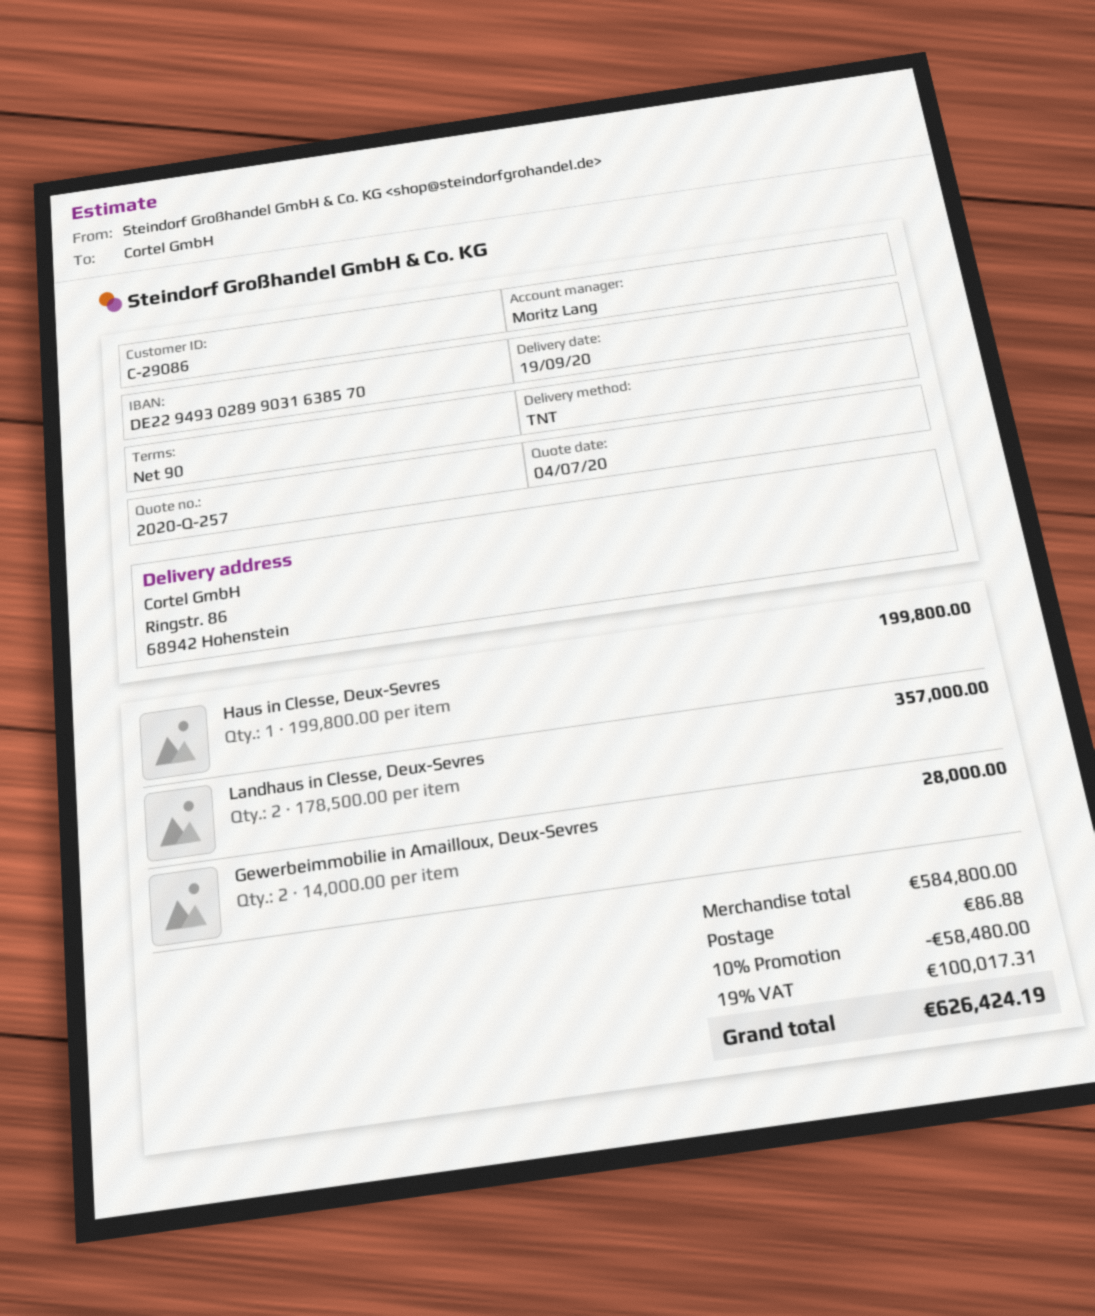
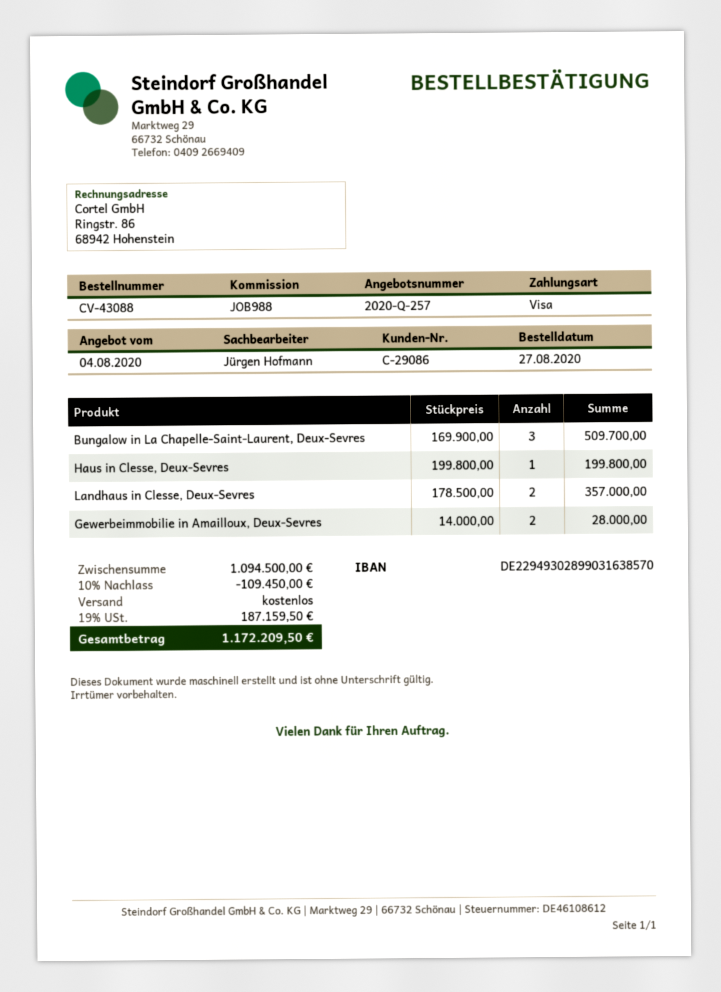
quote date: 2020-07-04 -> 2020-08-04
sales rep: Moritz Lang -> Jürgen Hofmann
Bungalow in La Chapelle-Saint-Laurent, Deux-Sevres: none -> 3 x 169900.00 = 509700.00
subtotal: 584800.00 -> 1094500.00
discount: 10% = 58480.00 -> 10% = 109450.00
shipping: 86.88 -> 0.00
tax: 19% = 100017.31 -> 19% = 187159.50
total: 626424.19 -> 1172209.50

